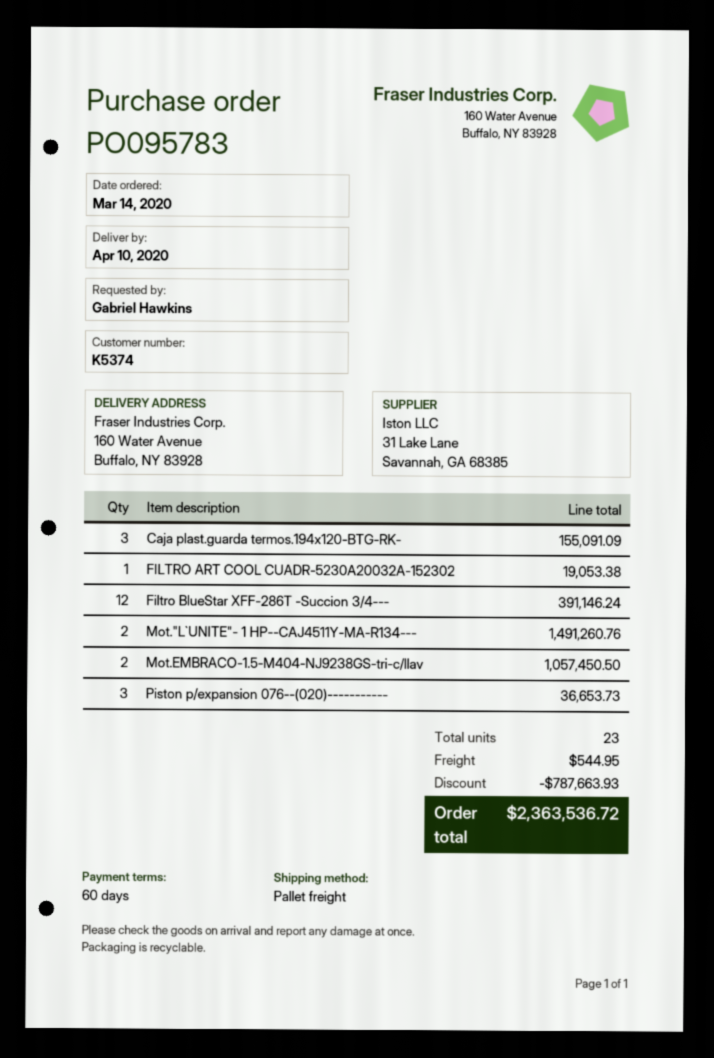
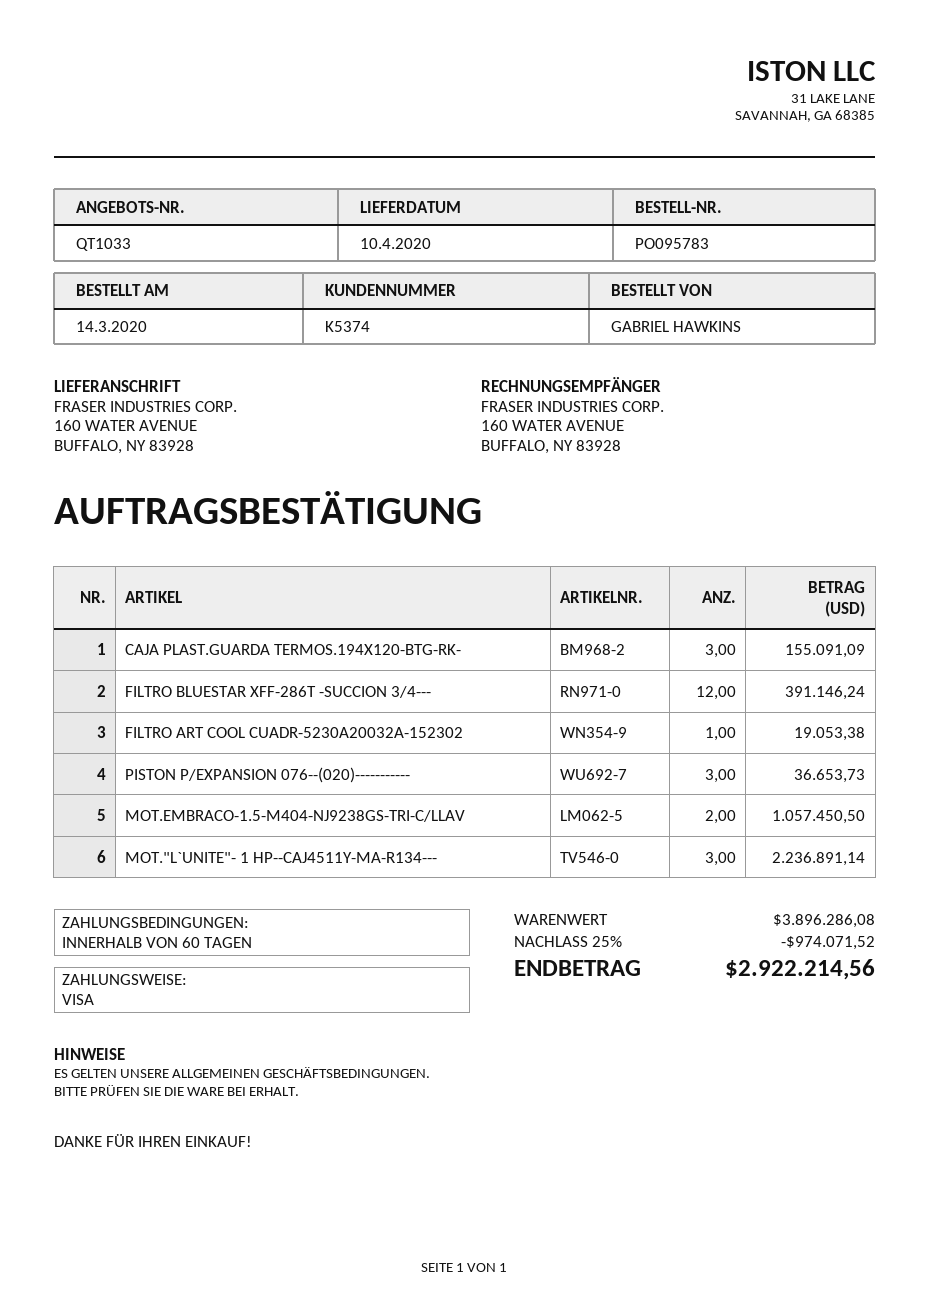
Mot."L`UNITE"- 1 HP--CAJ4511Y-MA-R134---: 2 for 1491260.76 -> 3 for 2236891.14
discount: 787663.93 -> 974071.52
shipping: 544.95 -> none
total: 2363536.72 -> 2922214.56

